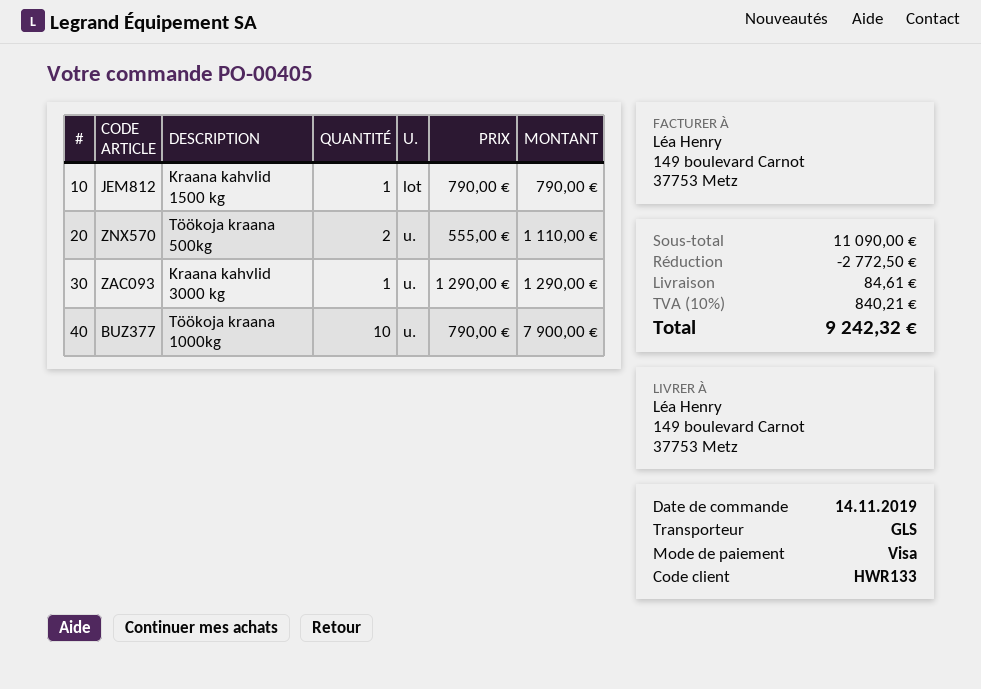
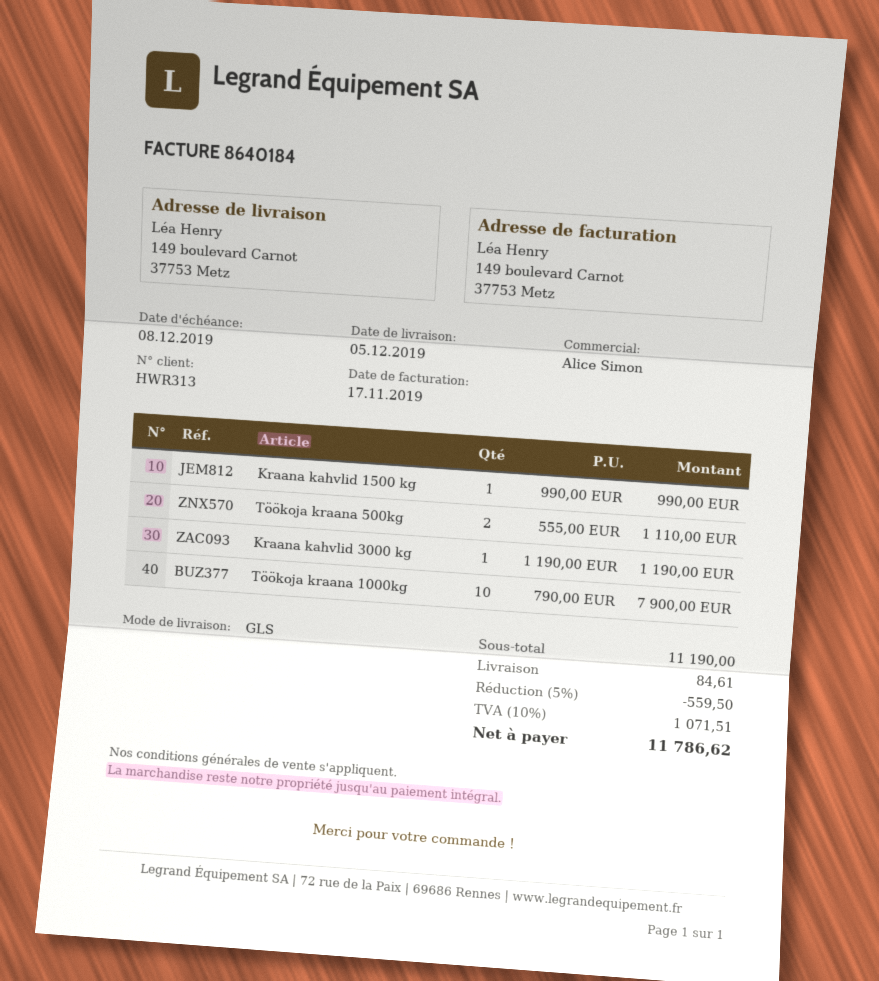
customer number: HWR133 -> HWR313
Kraana kahvlid 1500 kg: 1 x 790.00 = 790.00 -> 1 x 990.00 = 990.00
Kraana kahvlid 3000 kg: 1 x 1290.00 = 1290.00 -> 1 x 1190.00 = 1190.00
subtotal: 11090.00 -> 11190.00
discount: 2772.50 -> 559.50
tax: 10% = 840.21 -> 10% = 1071.51
total: 9242.32 -> 11786.62

